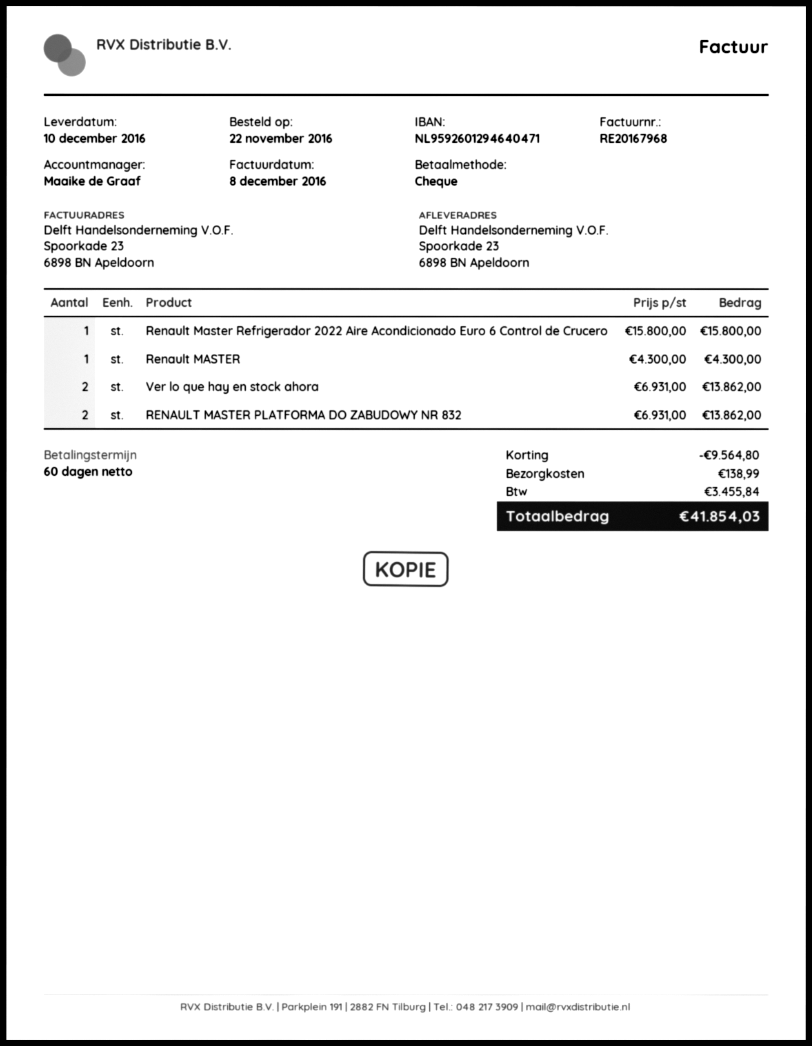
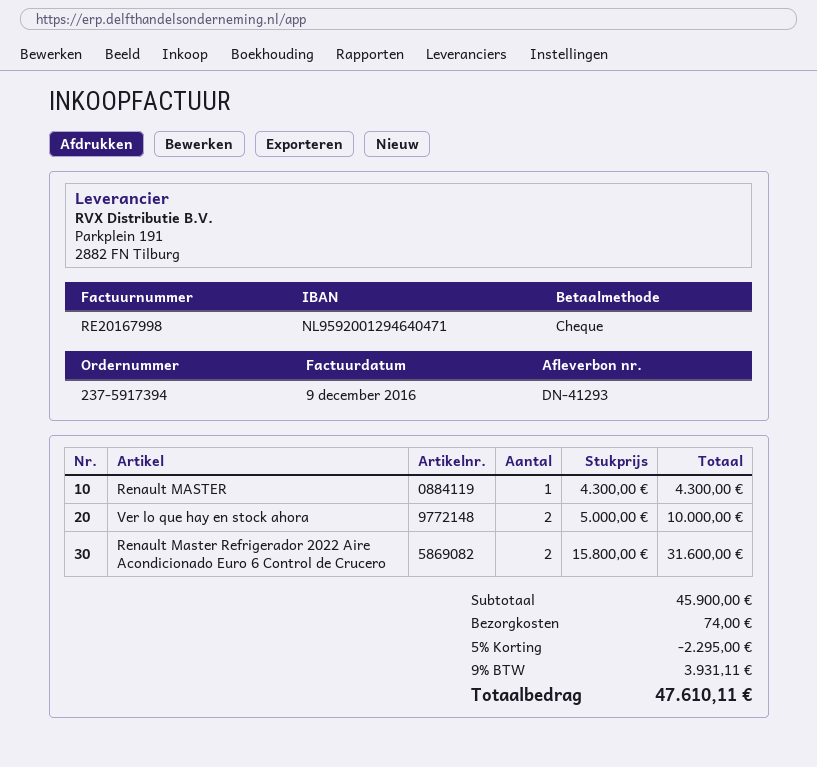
invoice number: RE20167968 -> RE20167998
invoice date: 2016-12-08 -> 2016-12-09
bank account: NL9592601294640471 -> NL9592001294640471
Renault Master Refrigerador 2022 Aire Acondicionado Euro 6 Control de Crucero: 1 x 15800.00 = 15800.00 -> 2 x 15800.00 = 31600.00
Ver lo que hay en stock ahora: 2 x 6931.00 = 13862.00 -> 2 x 5000.00 = 10000.00
RENAULT MASTER PLATFORMA DO ZABUDOWY NR 832: 2 x 6931.00 = 13862.00 -> none
discount: 9564.80 -> 2295.00
shipping: 138.99 -> 74.00
tax: 3455.84 -> 3931.11
total: 41854.03 -> 47610.11

